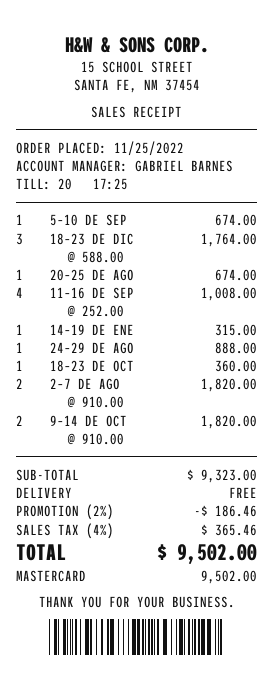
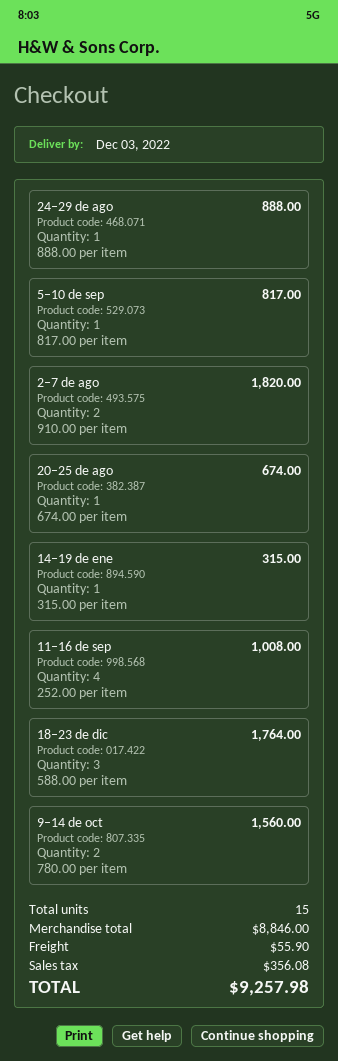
5–10 DE SEP: 1 x 674.00 = 674.00 -> 1 x 817.00 = 817.00
18–23 DE OCT: 1 x 360.00 = 360.00 -> none
9–14 DE OCT: 2 x 910.00 = 1820.00 -> 2 x 780.00 = 1560.00
subtotal: 9323.00 -> 8846.00
discount: 2% = 186.46 -> none
shipping: 0.00 -> 55.90
tax: 365.46 -> 356.08
total: 9502.00 -> 9257.98

